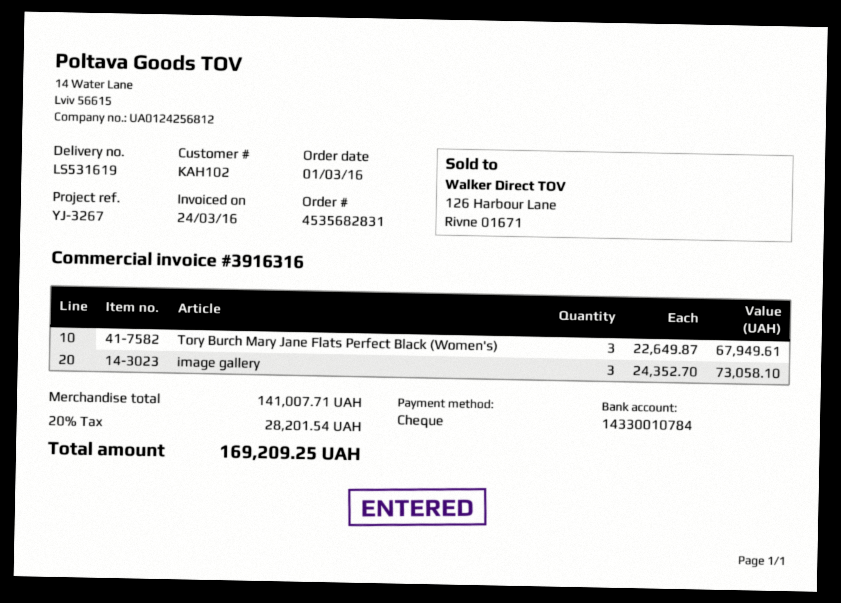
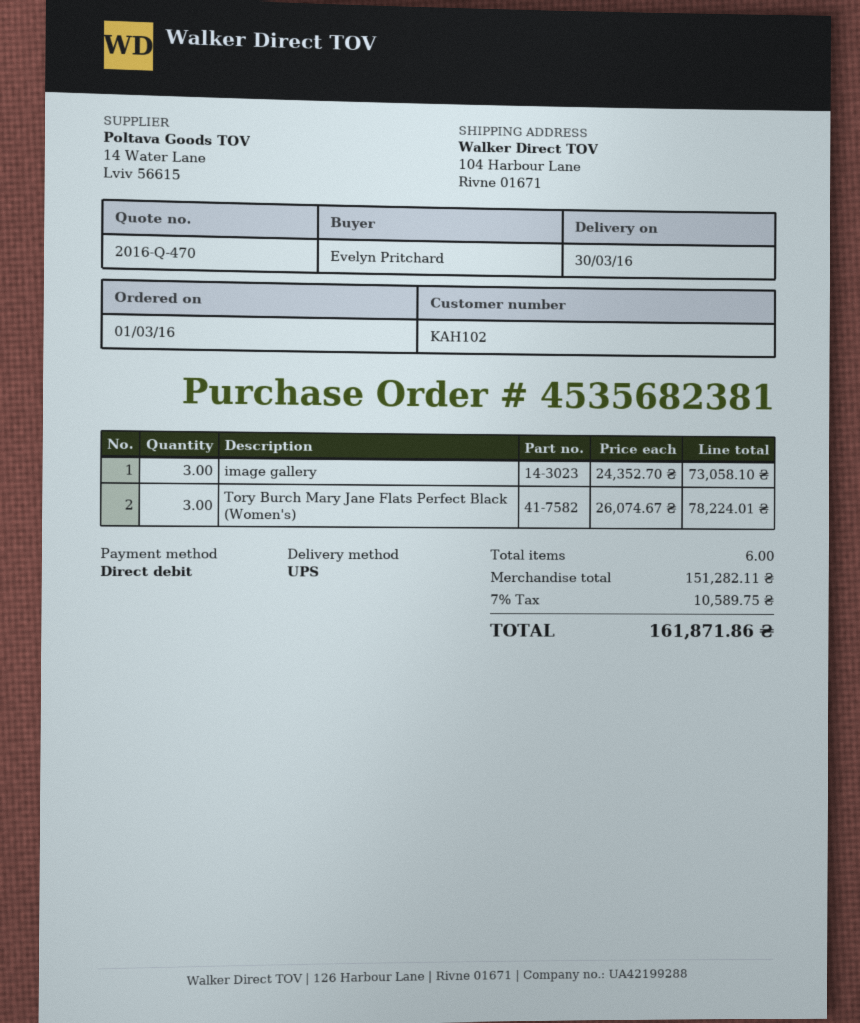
order number: 4535682831 -> 4535682381
payment method: cheque -> direct debit
Tory Burch Mary Jane Flats Perfect Black (Women's): 3 x 22649.87 = 67949.61 -> 3 x 26074.67 = 78224.01
subtotal: 141007.71 -> 151282.11
tax: 20% = 28201.54 -> 7% = 10589.75
total: 169209.25 -> 161871.86

